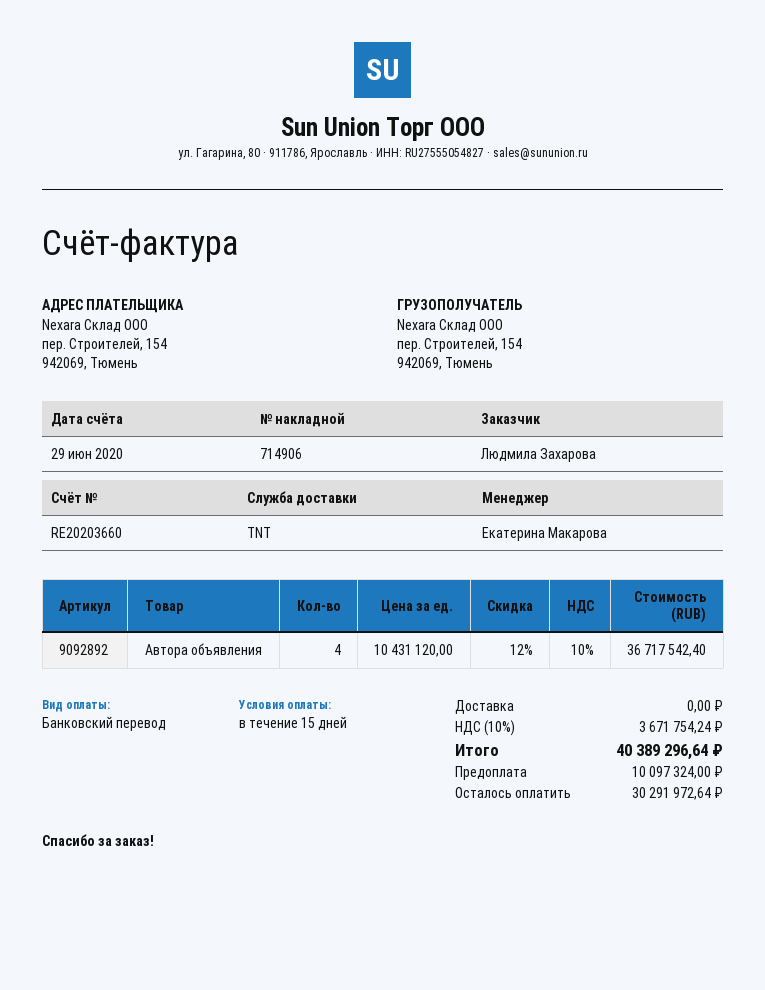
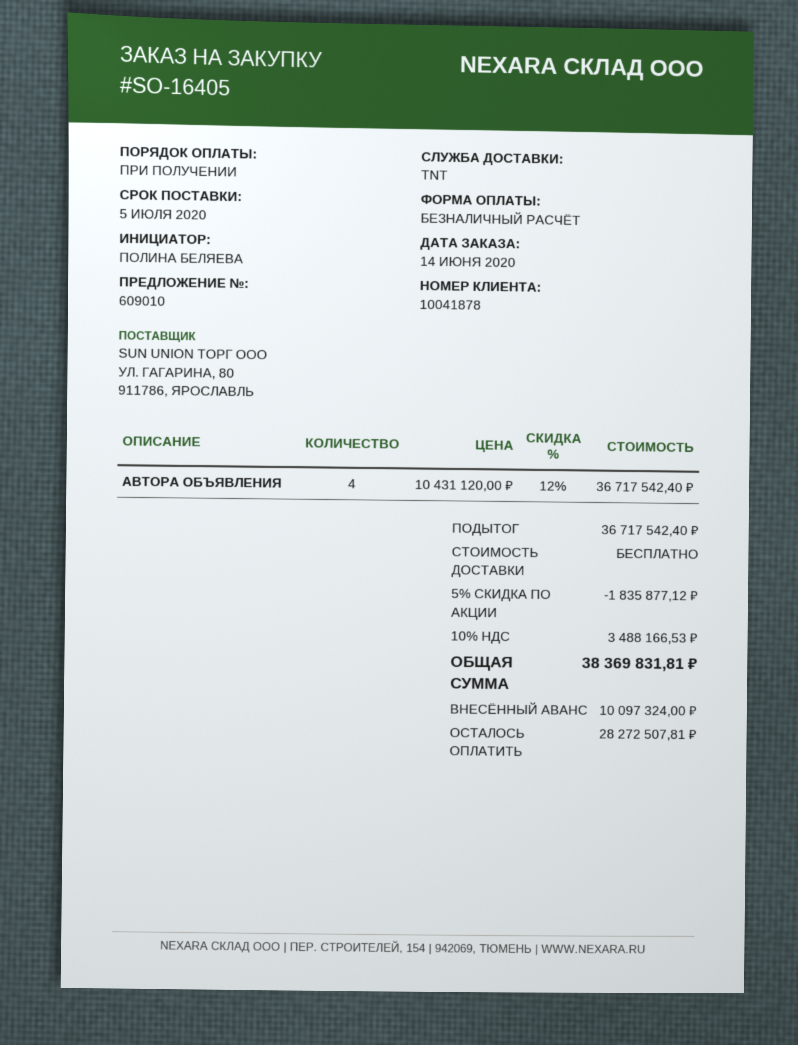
payment terms: 15 days -> on receipt
ordered by: Людмила Захарова -> ПОЛИНА БЕЛЯЕВА
discount: none -> 5% = 1835877.12
tax: 10% = 3671754.24 -> 10% = 3488166.53
total: 40389296.64 -> 38369831.81
balance: 30291972.64 -> 28272507.81

